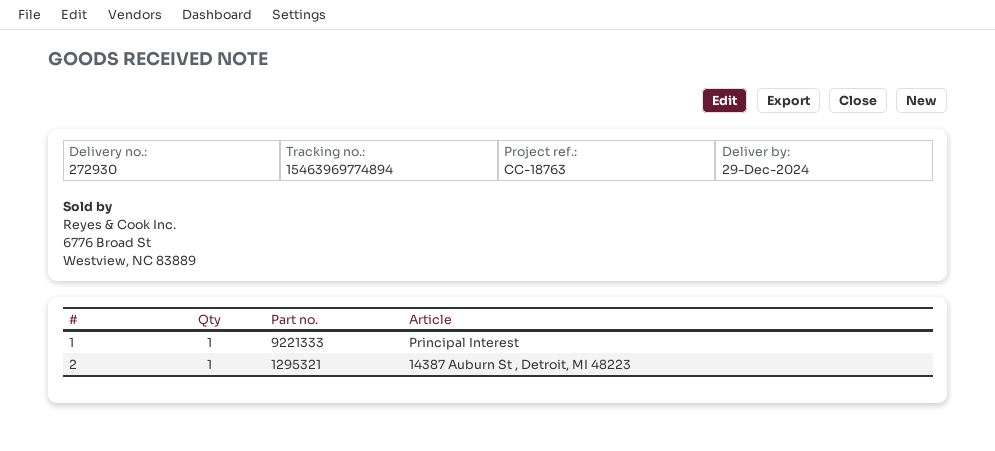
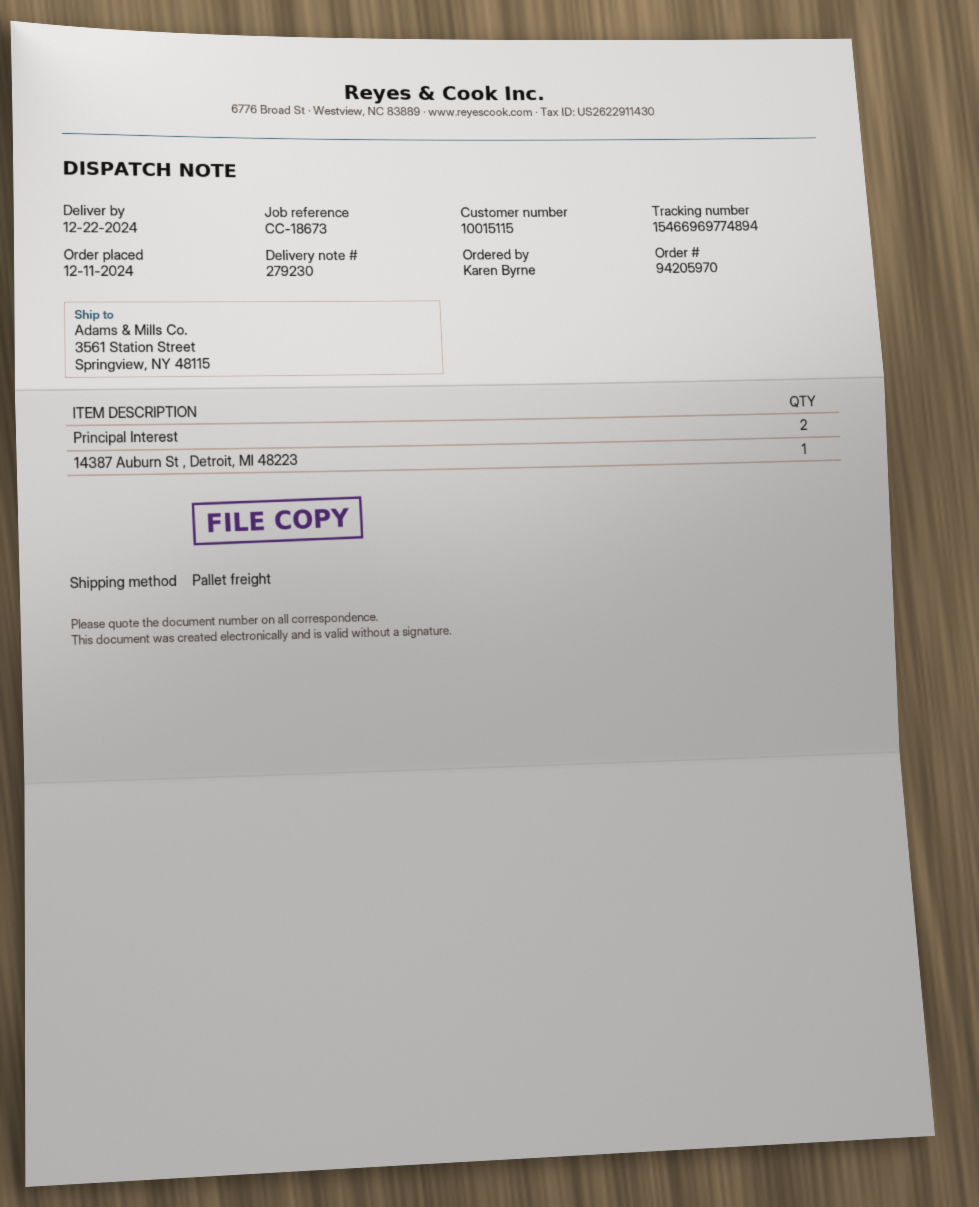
delivery note number: 272930 -> 279230
delivery date: 2024-12-29 -> 2024-12-22
reference: CC-18763 -> CC-18673
tracking number: 15463969774894 -> 15466969774894
Principal Interest: 1 -> 2

